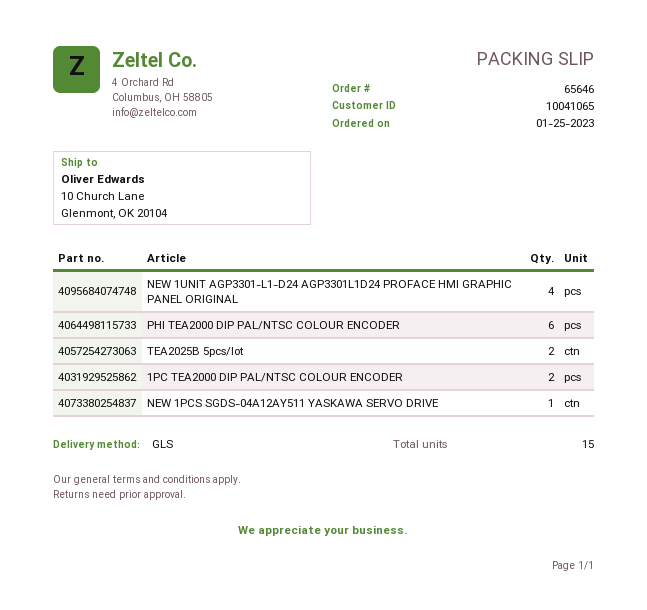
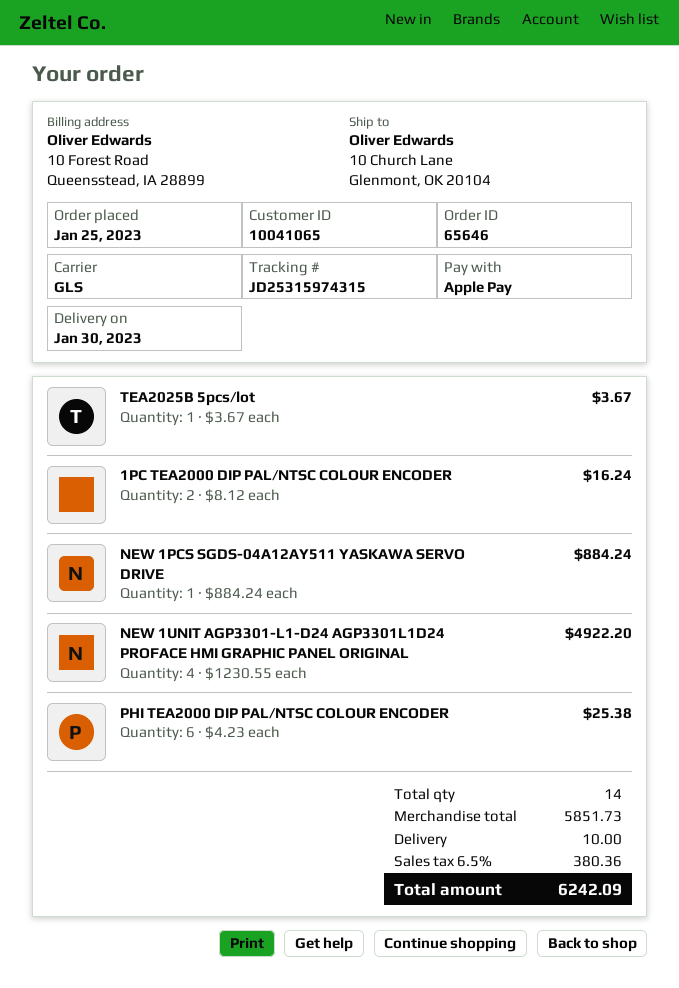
TEA2025B 5pcs/lot: 2 -> 1
total quantity: 15 -> 14

